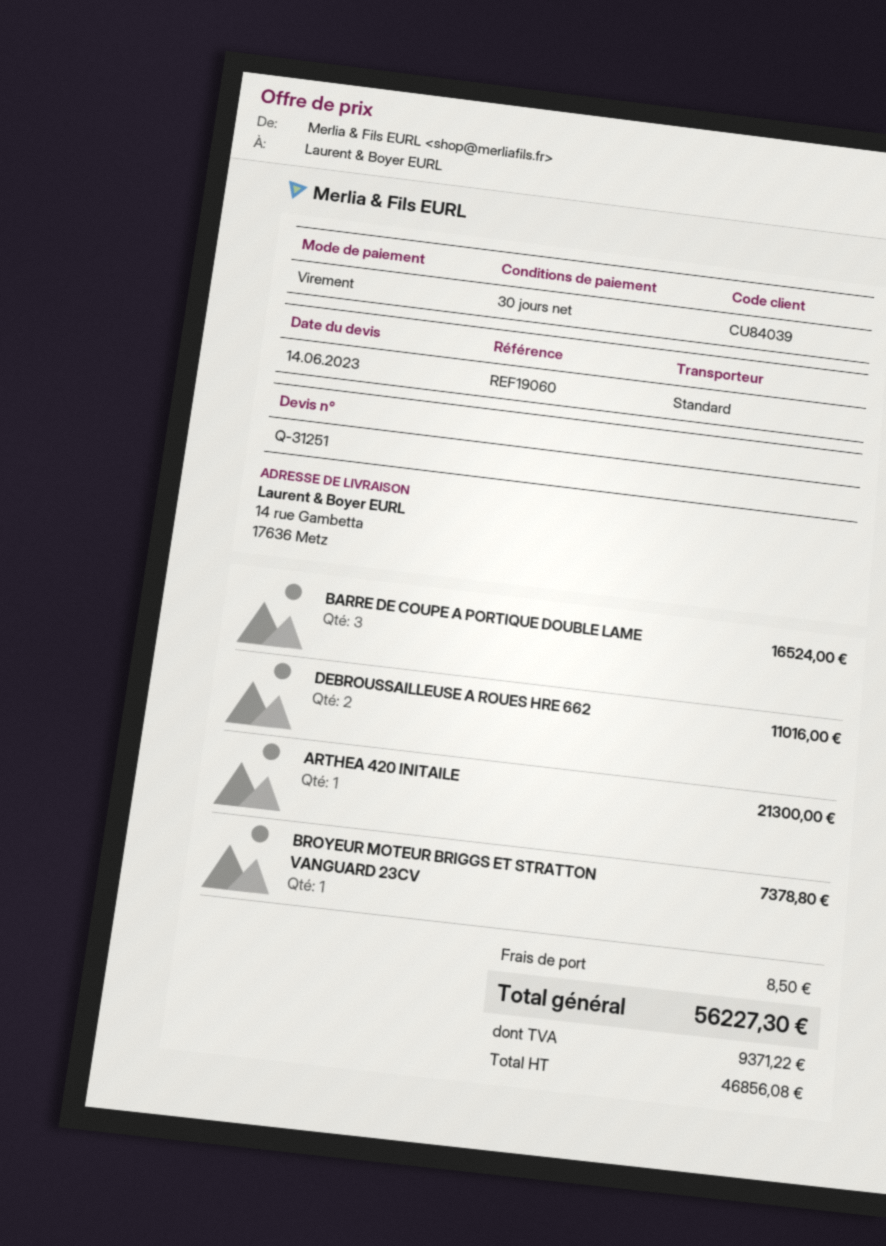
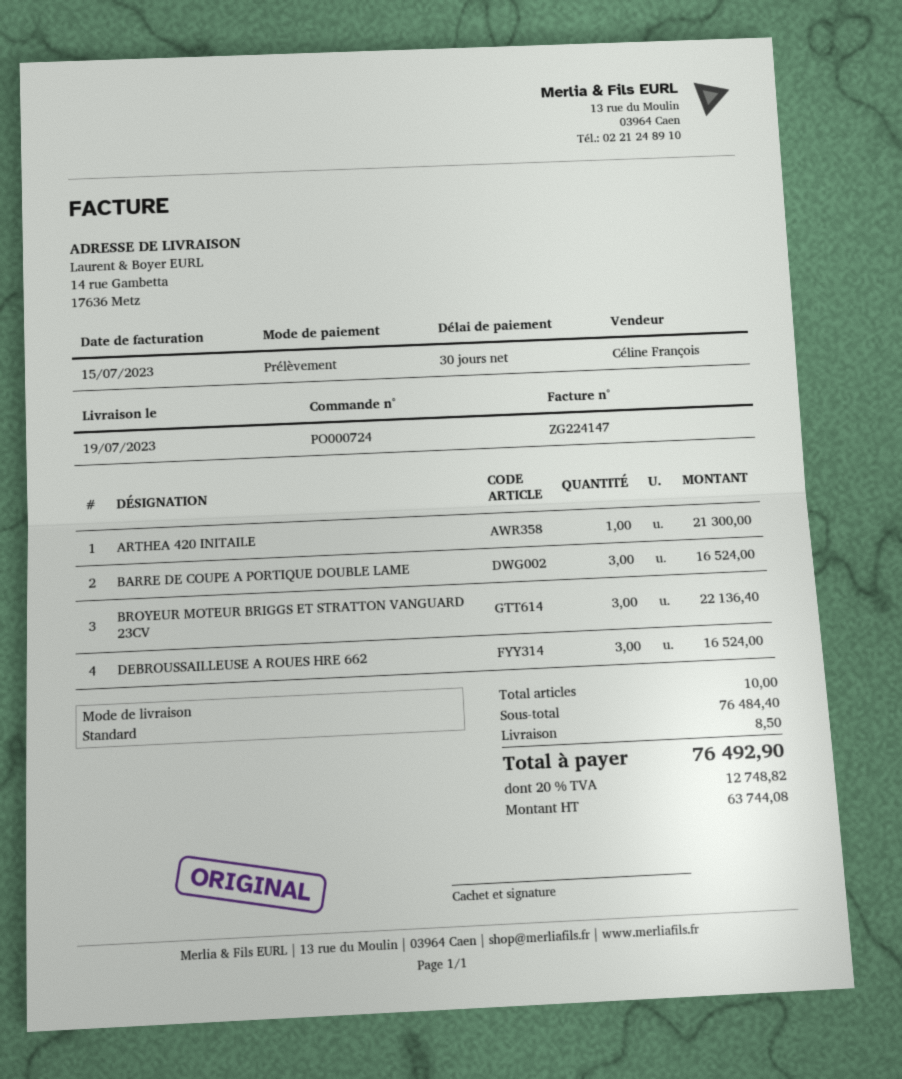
payment method: bank transfer -> direct debit
DEBROUSSAILLEUSE A ROUES HRE 662: 2 for 11016.00 -> 3 for 16524.00
BROYEUR MOTEUR BRIGGS ET STRATTON VANGUARD 23CV: 1 for 7378.80 -> 3 for 22136.40
net: 46856.08 -> 63744.08
tax: 9371.22 -> 12748.82
total: 56227.30 -> 76492.90

